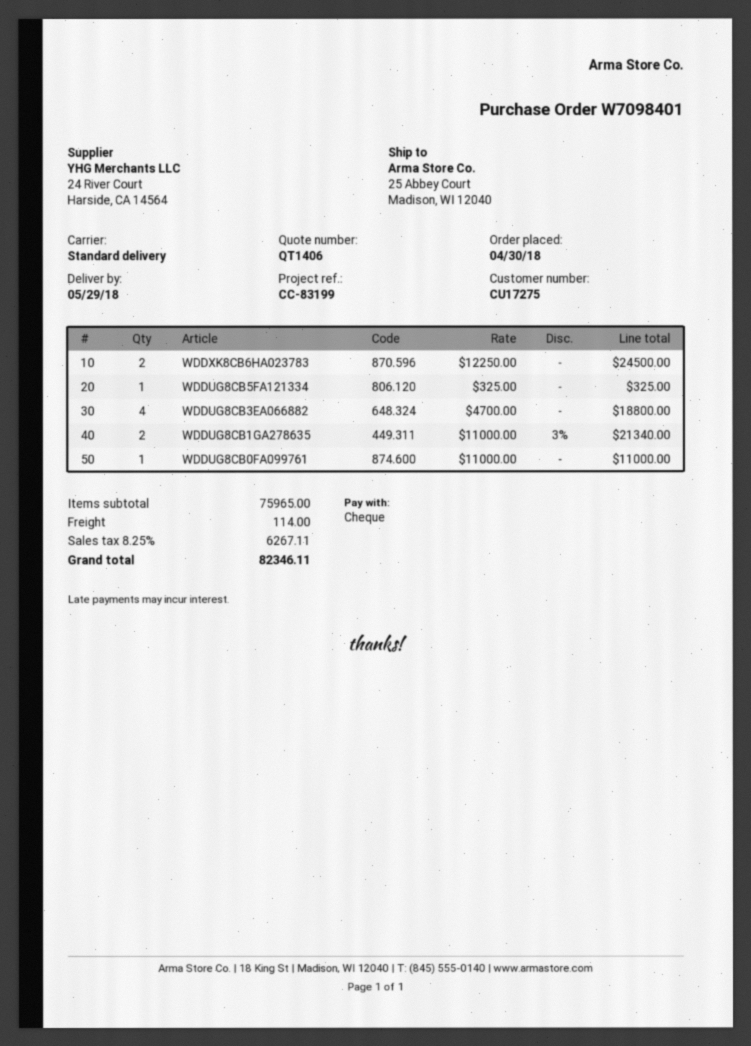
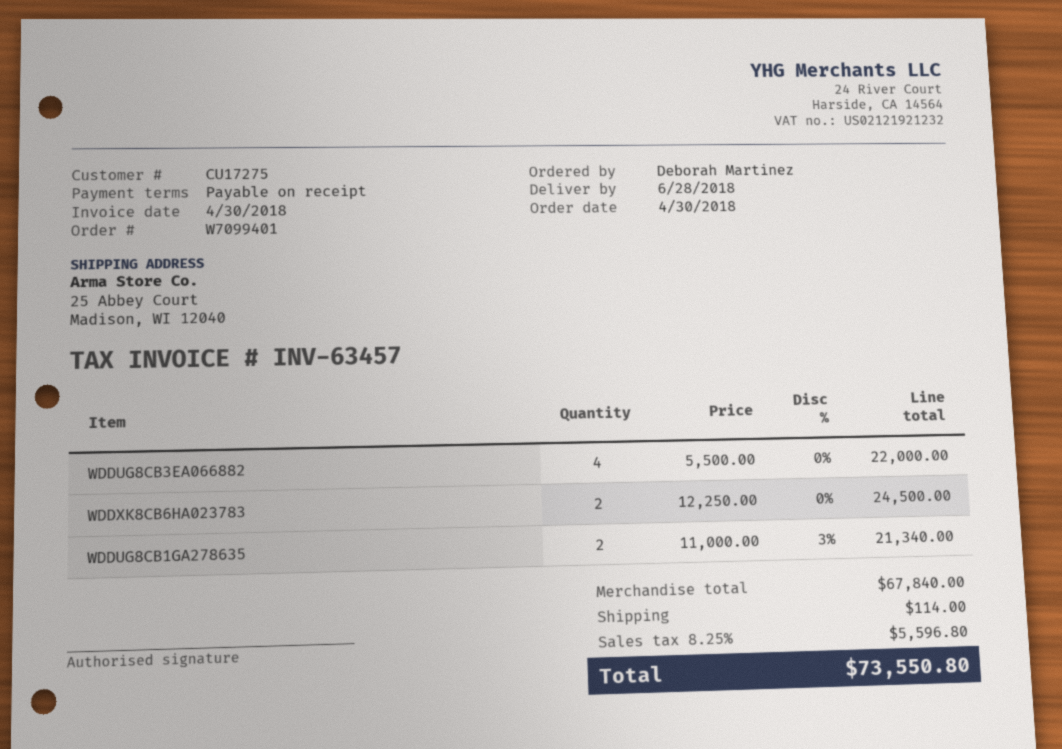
order number: W7098401 -> W7099401
delivery date: 2018-05-29 -> 2018-06-28
WDDUG8CB5FA121334: 1 x 325.00 = 325.00 -> none
WDDUG8CB3EA066882: 4 x 4700.00 = 18800.00 -> 4 x 5500.00 = 22000.00
WDDUG8CB0FA099761: 1 x 11000.00 = 11000.00 -> none
subtotal: 75965.00 -> 67840.00
tax: 8.25% = 6267.11 -> 8.25% = 5596.80
total: 82346.11 -> 73550.80

